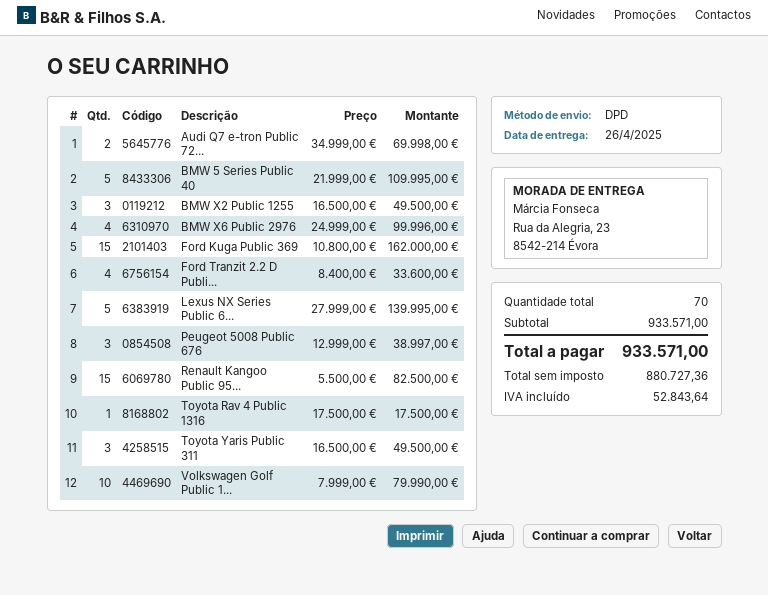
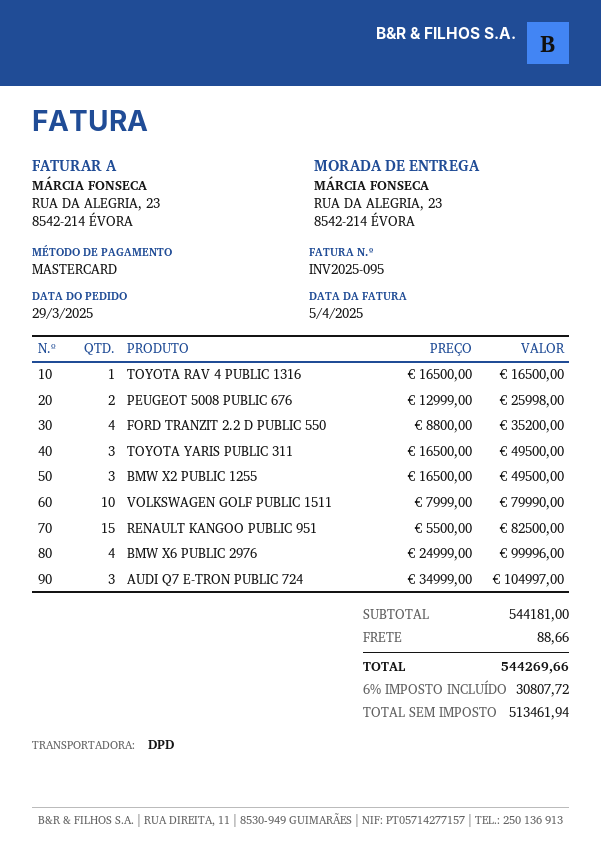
Audi Q7 e-tron Public 72...: 2 x 34999.00 = 69998.00 -> 3 x 34999.00 = 104997.00
BMW 5 Series Public 40: 5 x 21999.00 = 109995.00 -> none
Ford Kuga Public 369: 15 x 10800.00 = 162000.00 -> none
Ford Tranzit 2.2 D Publi...: 4 x 8400.00 = 33600.00 -> 4 x 8800.00 = 35200.00
Lexus NX Series Public 6...: 5 x 27999.00 = 139995.00 -> none
Peugeot 5008 Public 676: 3 x 12999.00 = 38997.00 -> 2 x 12999.00 = 25998.00
Toyota Rav 4 Public 1316: 1 x 17500.00 = 17500.00 -> 1 x 16500.00 = 16500.00
subtotal: 933571.00 -> 544181.00
shipping: none -> 88.66
net: 880727.36 -> 513461.94
tax: 52843.64 -> 30807.72
total: 933571.00 -> 544269.66

